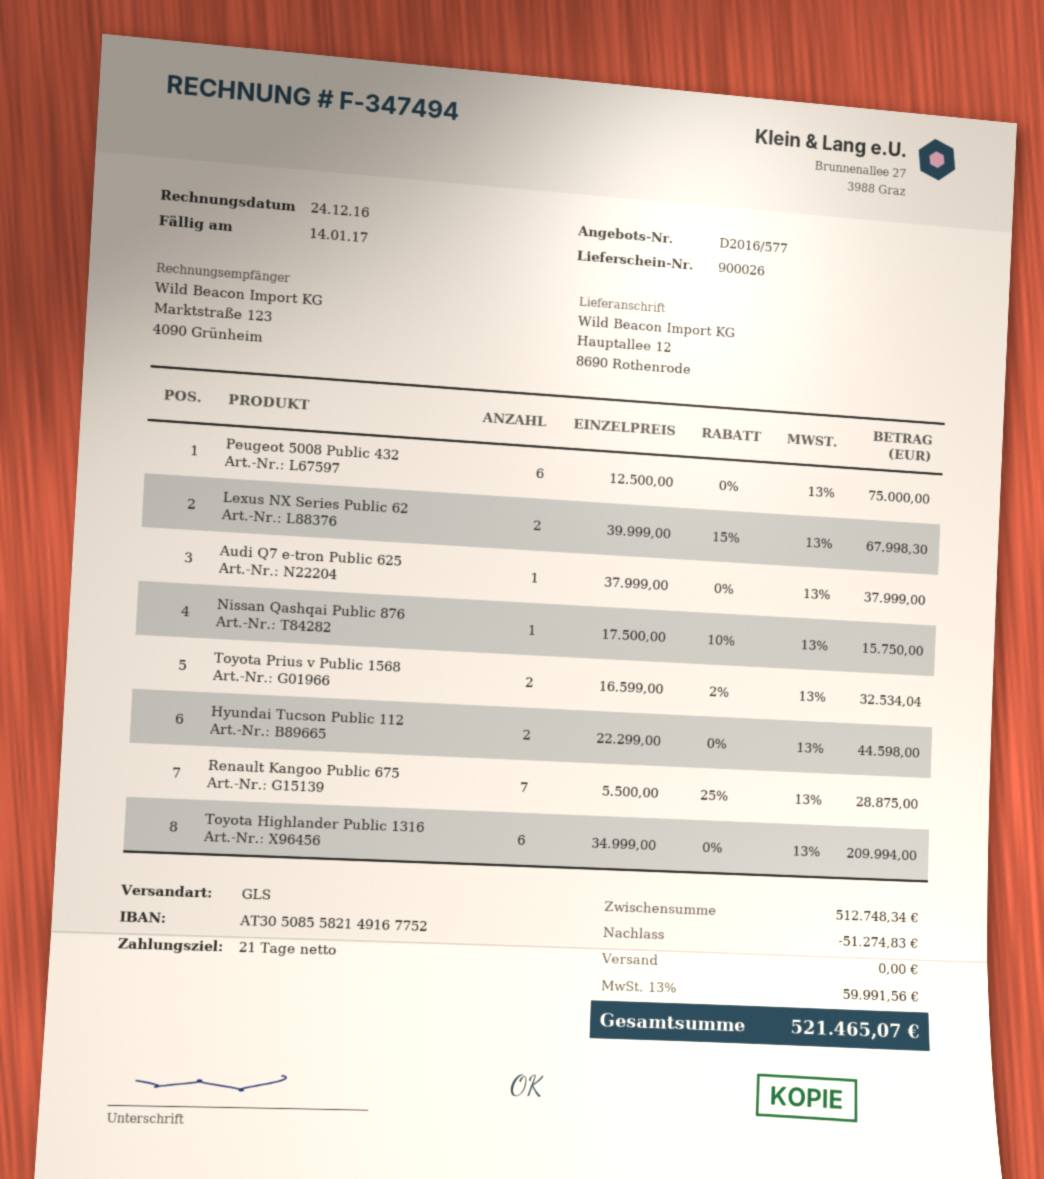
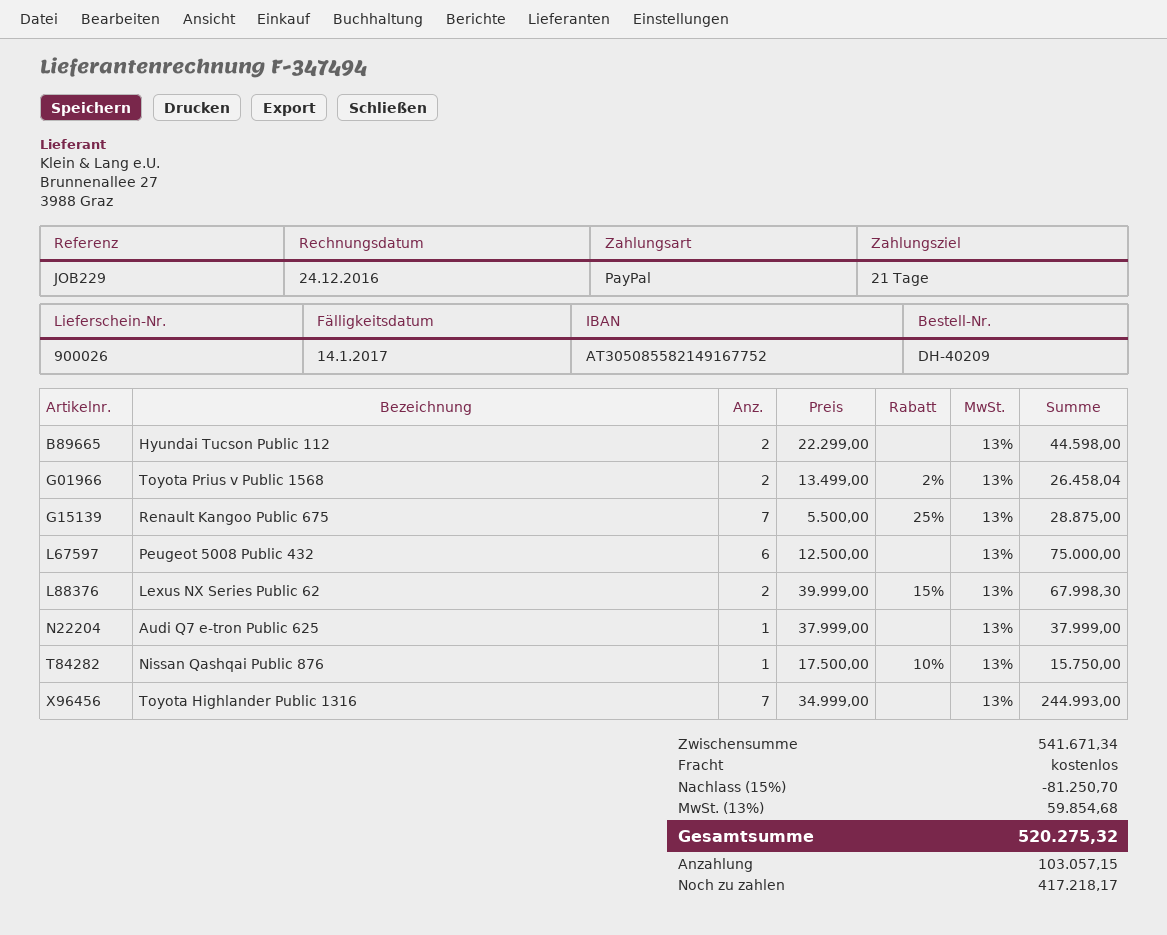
Toyota Prius v Public 1568: 2 x 16599.00 - 2% = 32534.04 -> 2 x 13499.00 - 2% = 26458.04
Toyota Highlander Public 1316: 6 x 34999.00 = 209994.00 -> 7 x 34999.00 = 244993.00
subtotal: 512748.34 -> 541671.34
discount: 51274.83 -> 81250.70
tax: 13% = 59991.56 -> 13% = 59854.68
total: 521465.07 -> 520275.32

